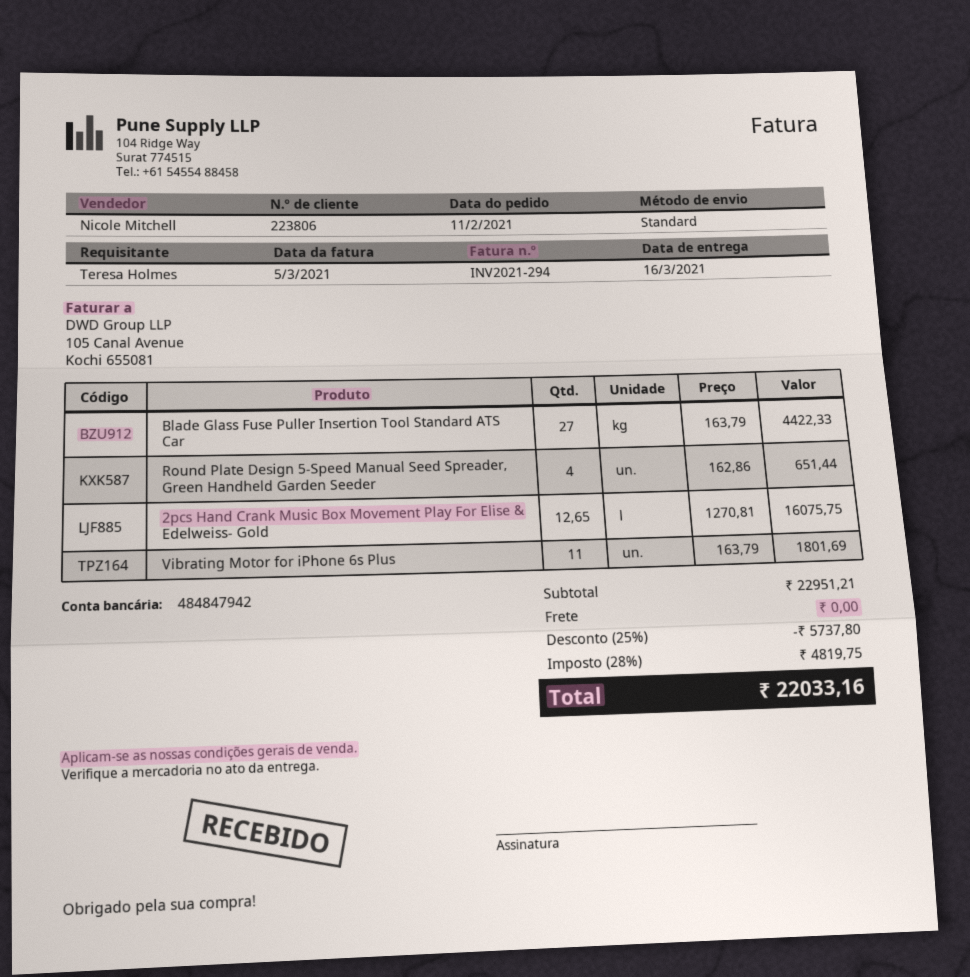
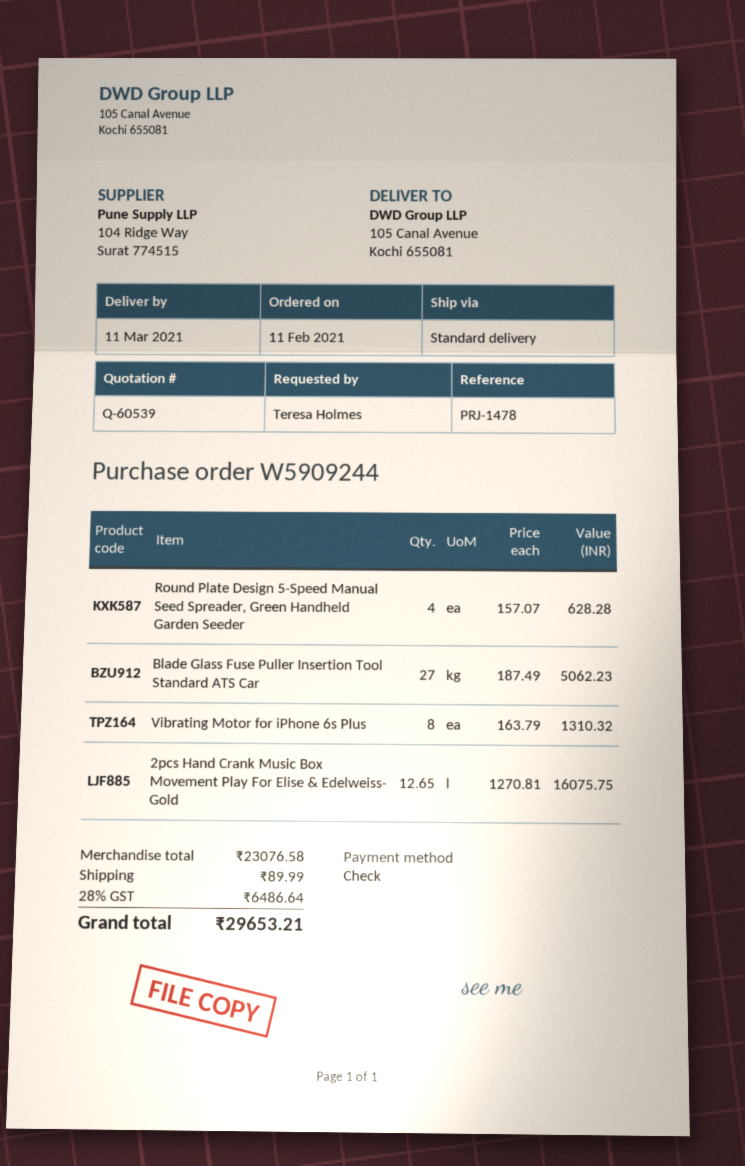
delivery date: 2021-03-16 -> 2021-03-11
Blade Glass Fuse Puller Insertion Tool Standard ATS Car: 27 x 163.79 = 4422.33 -> 27 x 187.49 = 5062.23
Round Plate Design 5-Speed Manual Seed Spreader, Green Handheld Garden Seeder: 4 x 162.86 = 651.44 -> 4 x 157.07 = 628.28
Vibrating Motor for iPhone 6s Plus: 11 x 163.79 = 1801.69 -> 8 x 163.79 = 1310.32
subtotal: 22951.21 -> 23076.58
discount: 25% = 5737.80 -> none
shipping: 0.00 -> 89.99
tax: 28% = 4819.75 -> 28% = 6486.64
total: 22033.16 -> 29653.21

